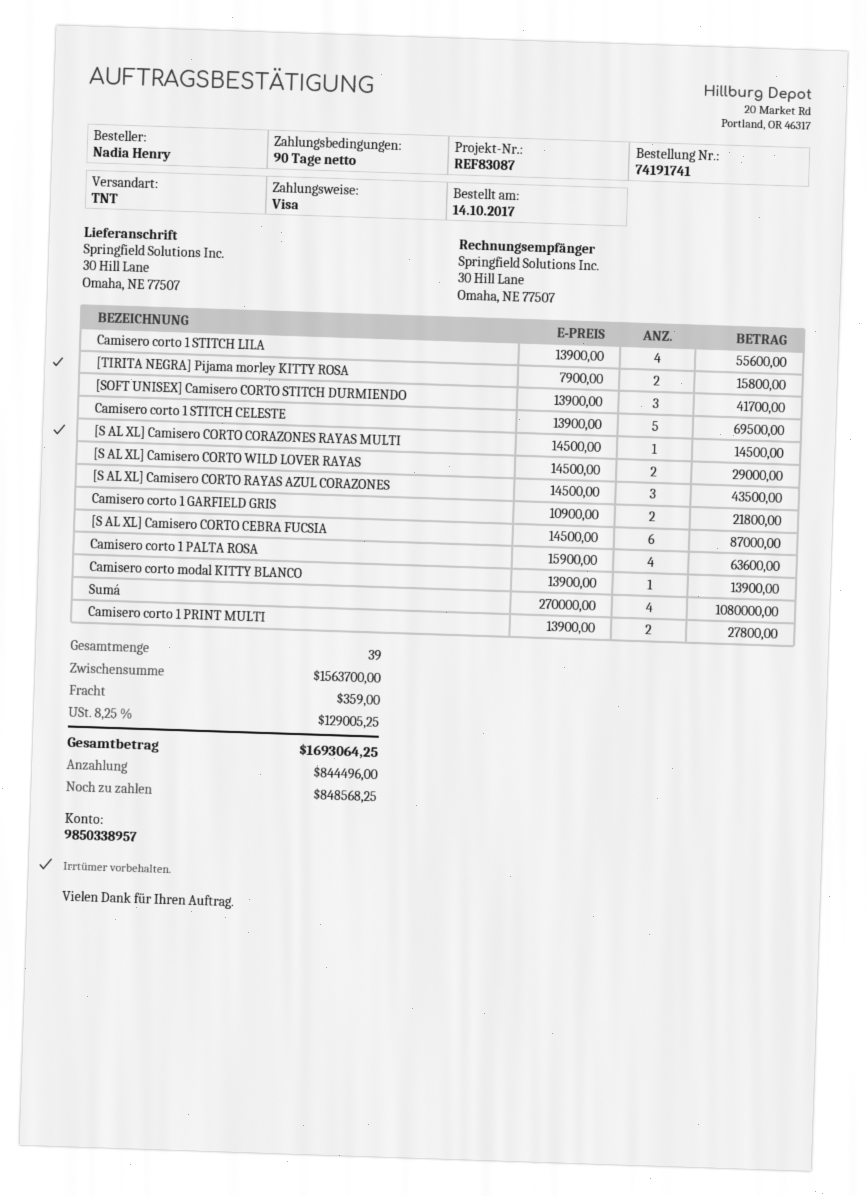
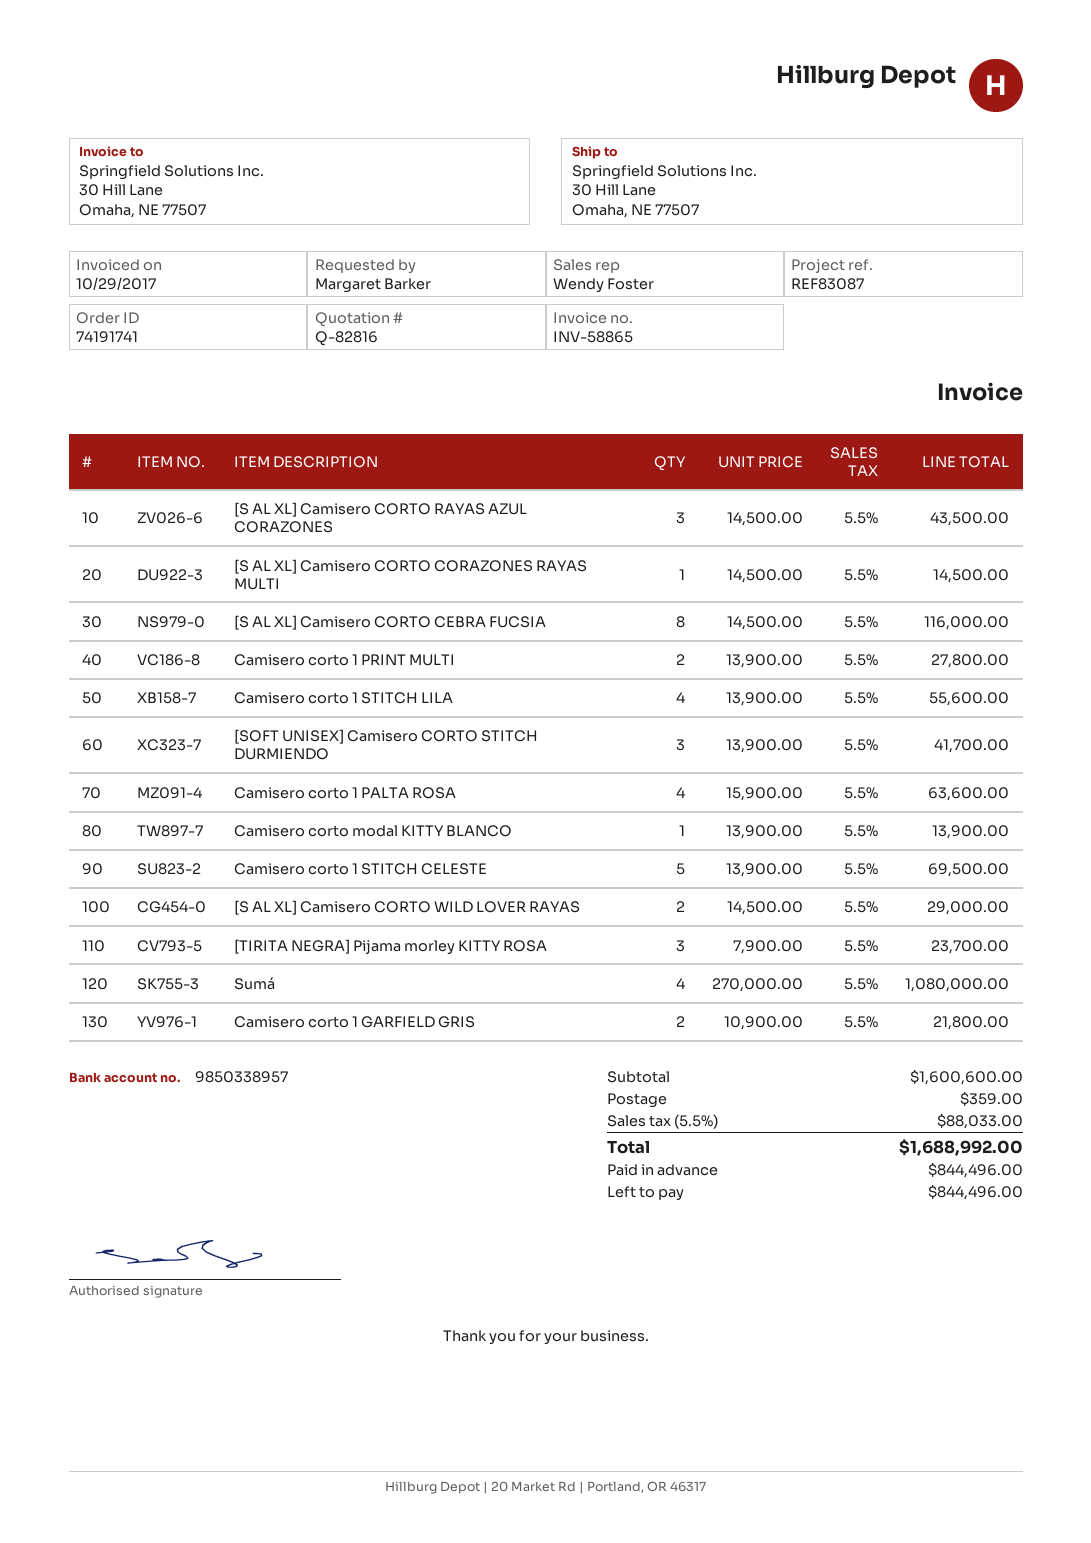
ordered by: Nadia Henry -> Margaret Barker
[TIRITA NEGRA] Pijama morley KITTY ROSA: 2 x 7900.00 = 15800.00 -> 3 x 7900.00 = 23700.00
[S AL XL] Camisero CORTO CEBRA FUCSIA: 6 x 14500.00 = 87000.00 -> 8 x 14500.00 = 116000.00
subtotal: 1563700.00 -> 1600600.00
tax: 8.25% = 129005.25 -> 5.5% = 88033.00
total: 1693064.25 -> 1688992.00
balance: 848568.25 -> 844496.00

